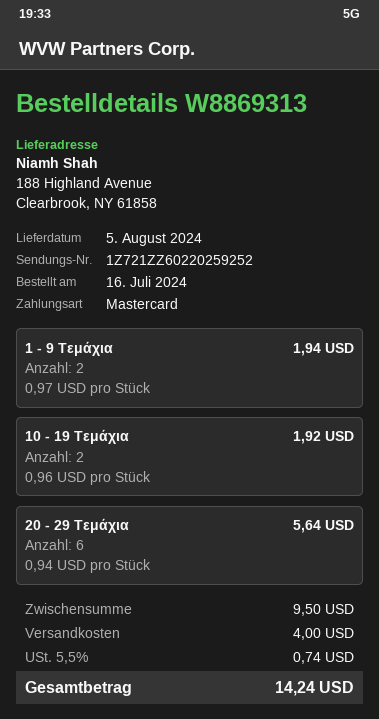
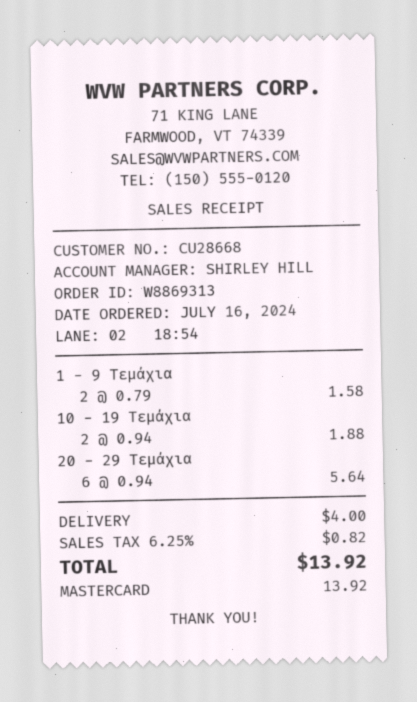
1 - 9 Τεμάχια: 2 x 0.97 = 1.94 -> 2 x 0.79 = 1.58
10 - 19 Τεμάχια: 2 x 0.96 = 1.92 -> 2 x 0.94 = 1.88
tax: 5.5% = 0.74 -> 6.25% = 0.82
total: 14.24 -> 13.92

